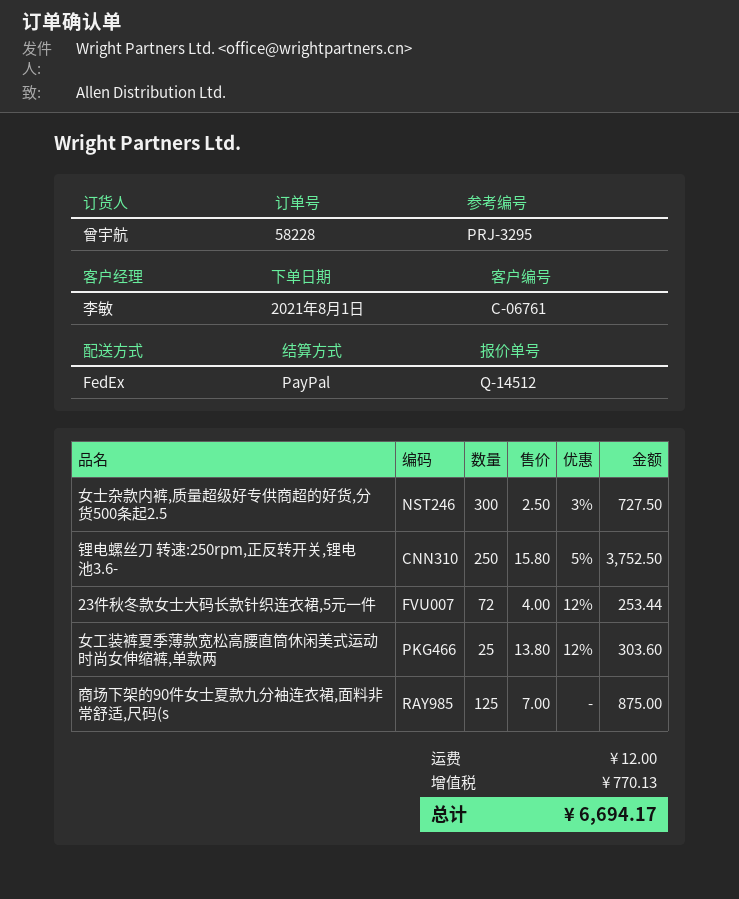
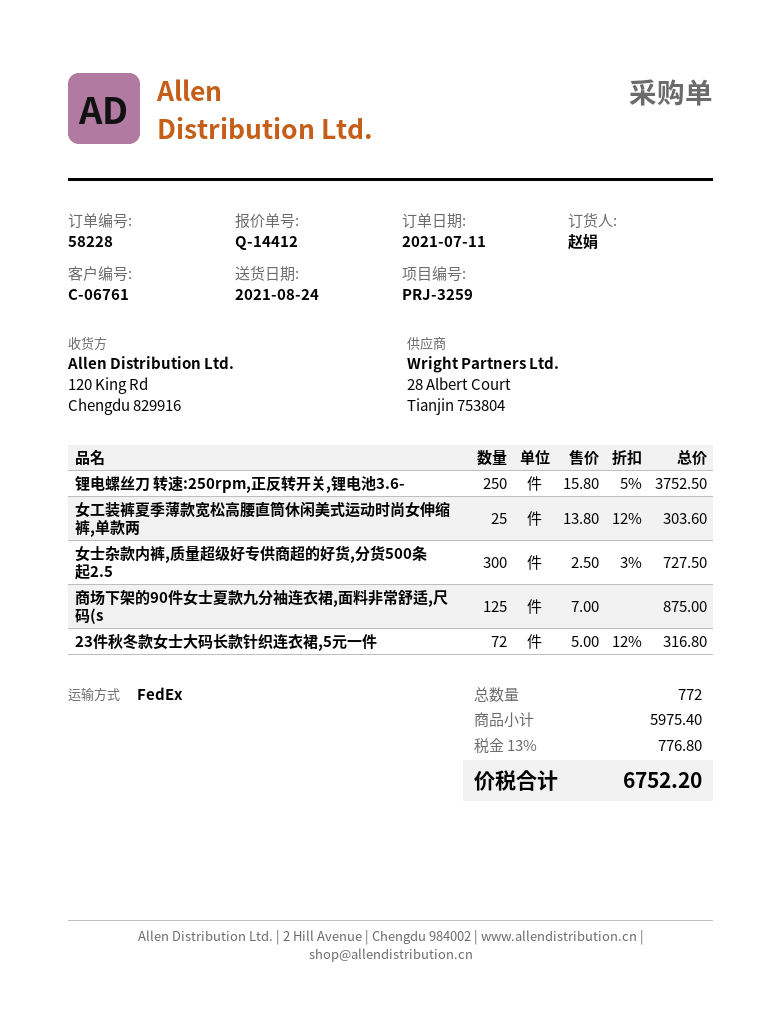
quote number: Q-14512 -> Q-14412
order date: 2021-08-01 -> 2021-07-11
reference: PRJ-3295 -> PRJ-3259
ordered by: 曾宇航 -> 赵娟
23件秋冬款女士大码长款针织连衣裙,5元一件: 72 x 4.00 - 12% = 253.44 -> 72 x 5.00 - 12% = 316.80
shipping: 12.00 -> none
tax: 770.13 -> 776.80
total: 6694.17 -> 6752.20

